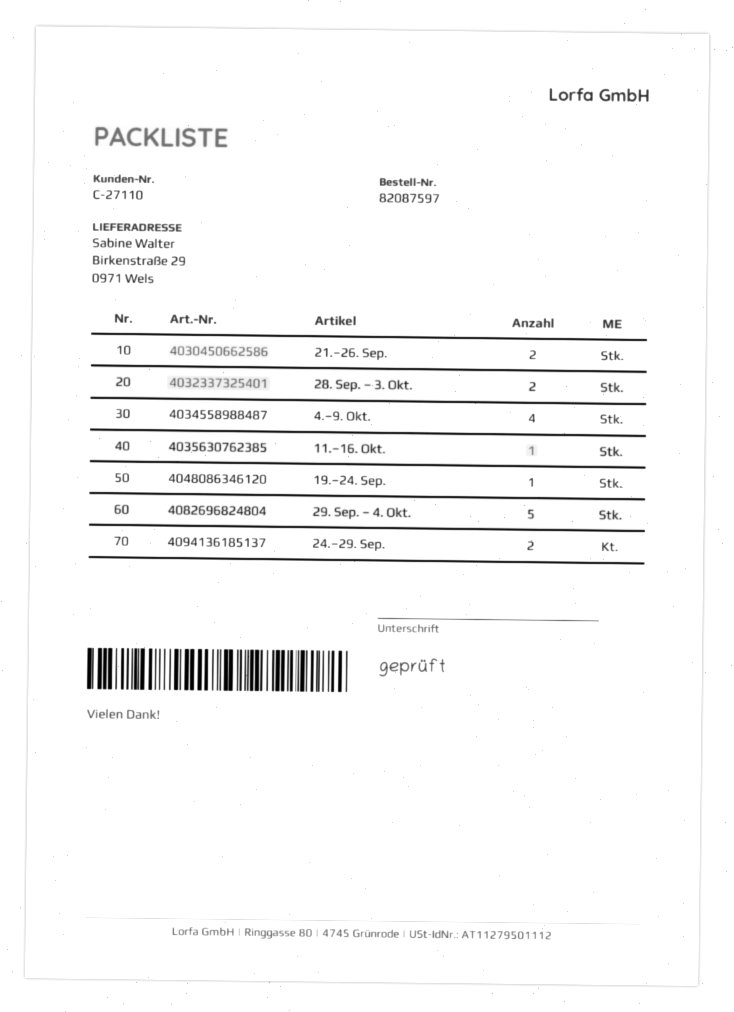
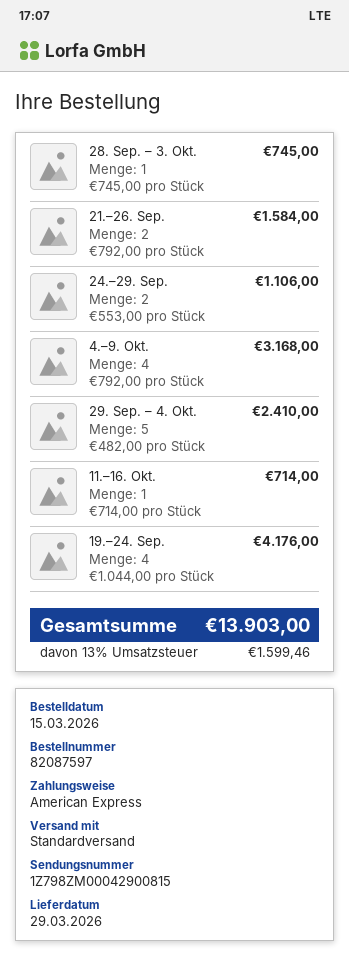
28. Sep. – 3. Okt.: 2 -> 1
19.–24. Sep.: 1 -> 4

